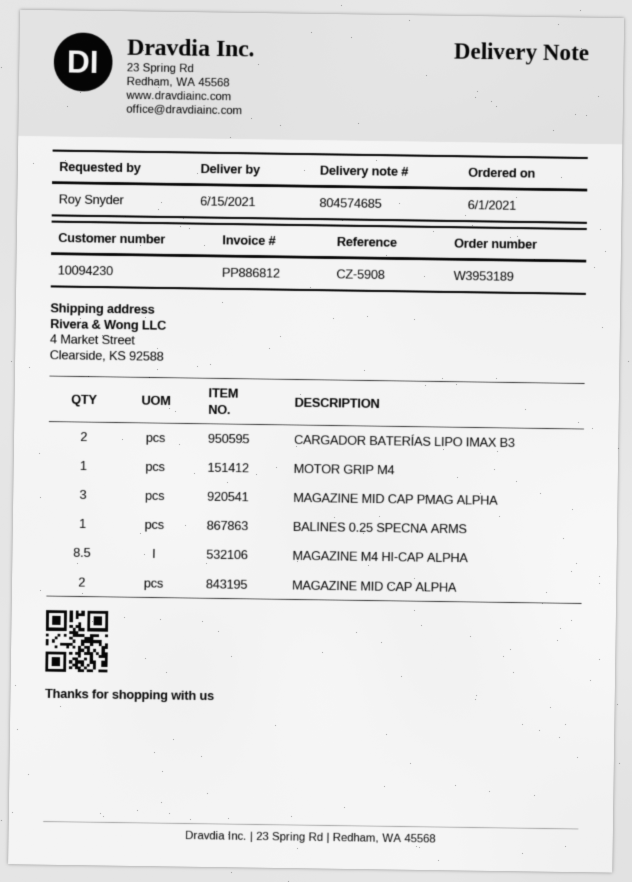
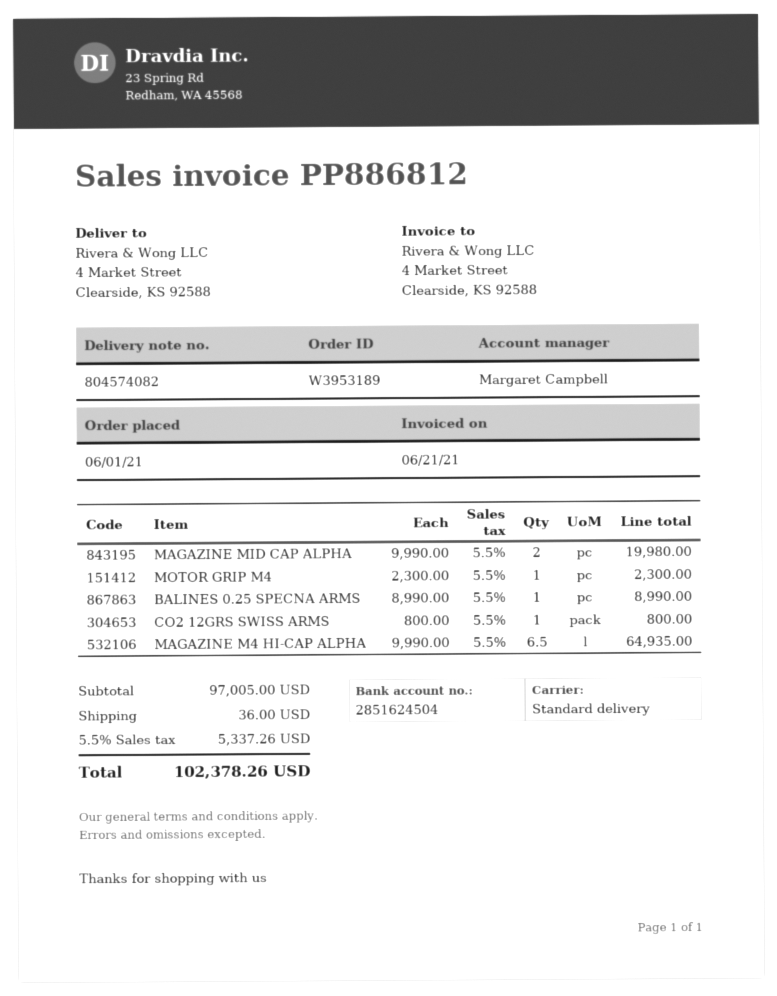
delivery note number: 804574685 -> 804574082
CARGADOR BATERÍAS LIPO IMAX B3: 2 -> none
MAGAZINE MID CAP PMAG ALPHA: 3 -> none
MAGAZINE M4 HI-CAP ALPHA: 8.5 -> 6.5
CO2 12GRS SWISS ARMS: none -> 1

